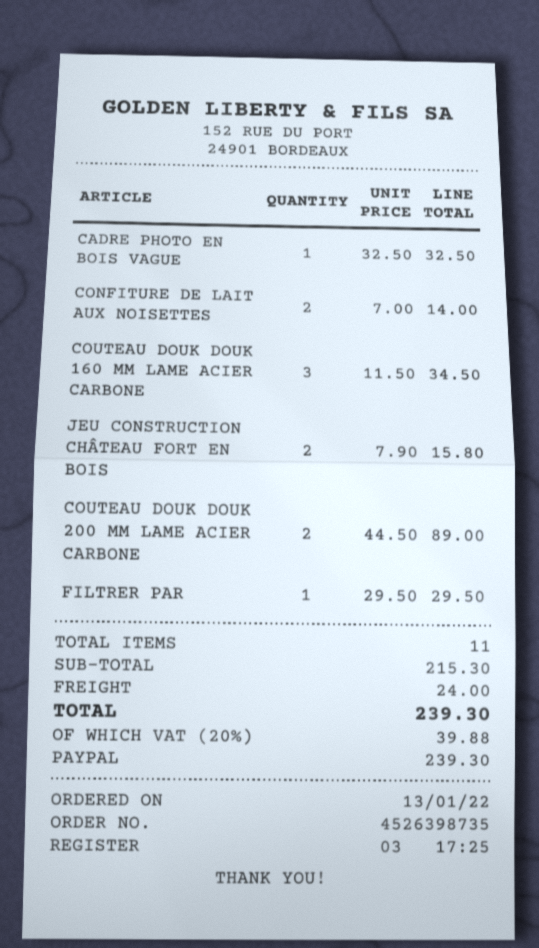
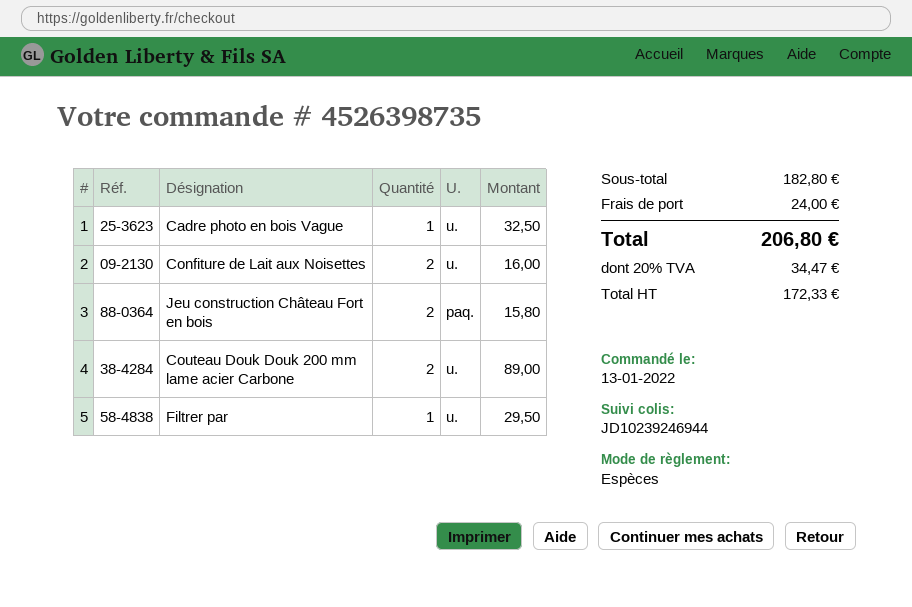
payment method: PayPal -> cash
CONFITURE DE LAIT AUX NOISETTES: 2 for 14.00 -> 2 for 16.00
COUTEAU DOUK DOUK 160 MM LAME ACIER CARBONE: 3 for 34.50 -> none
subtotal: 215.30 -> 182.80
tax: 20% = 39.88 -> 20% = 34.47
total: 239.30 -> 206.80

